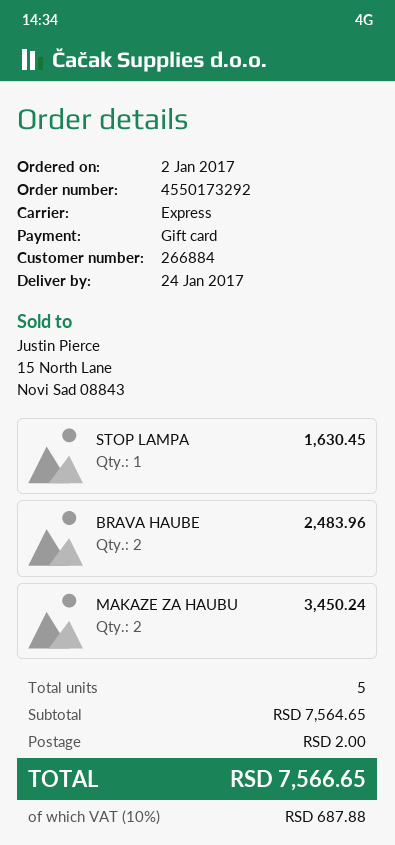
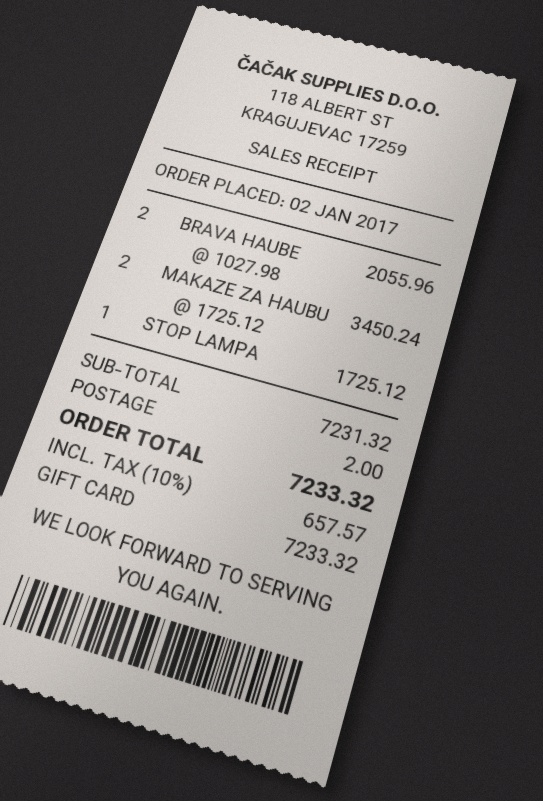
STOP LAMPA: 1 for 1630.45 -> 1 for 1725.12
BRAVA HAUBE: 2 for 2483.96 -> 2 for 2055.96
subtotal: 7564.65 -> 7231.32
tax: 10% = 687.88 -> 10% = 657.57
total: 7566.65 -> 7233.32

